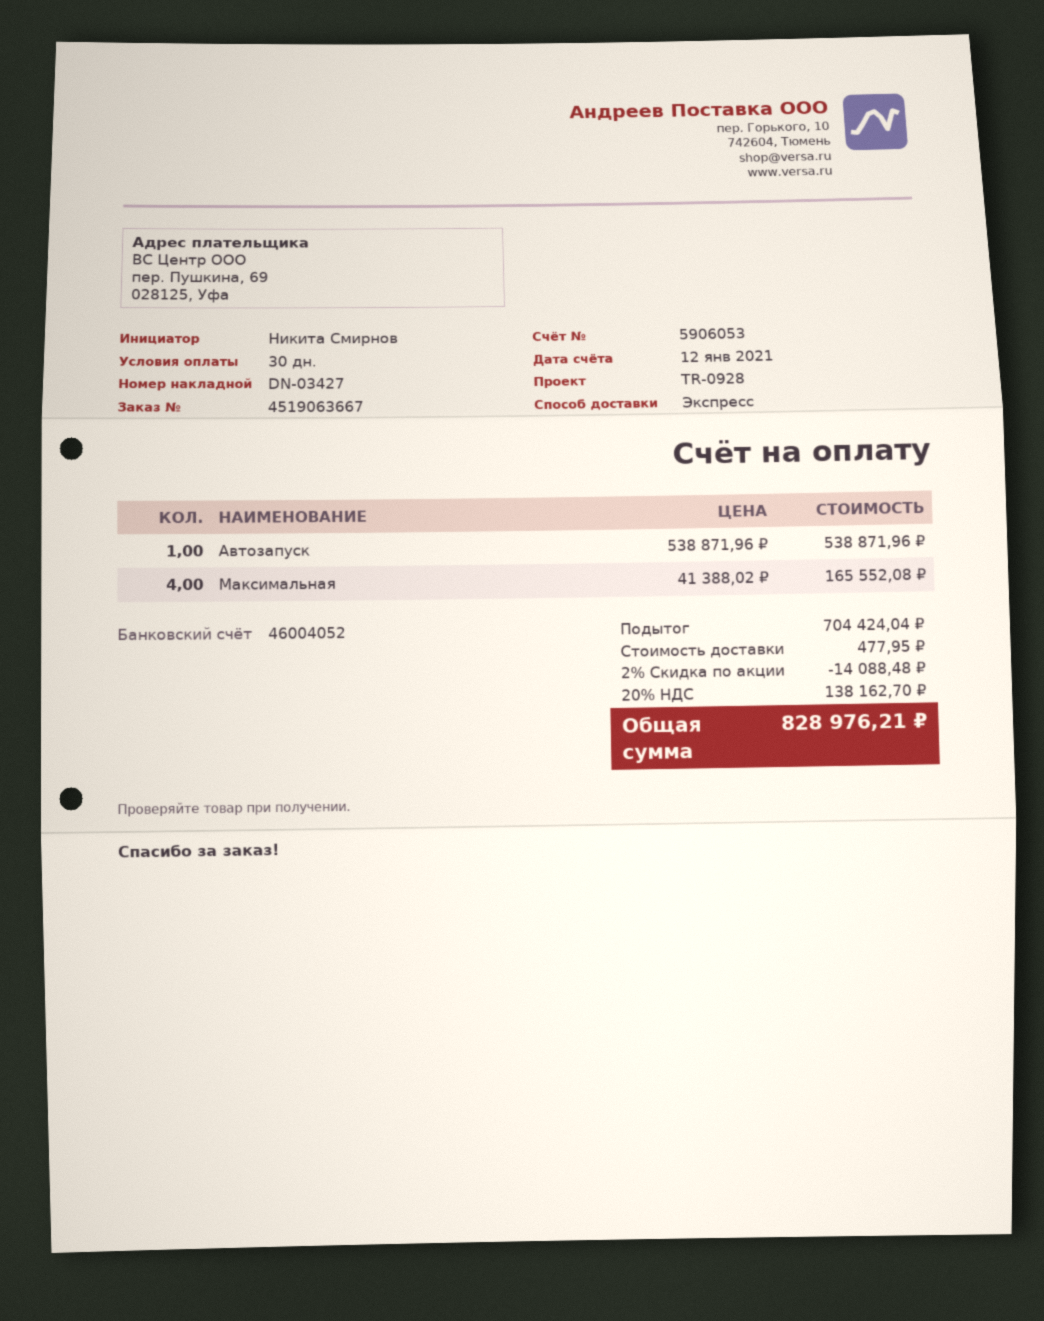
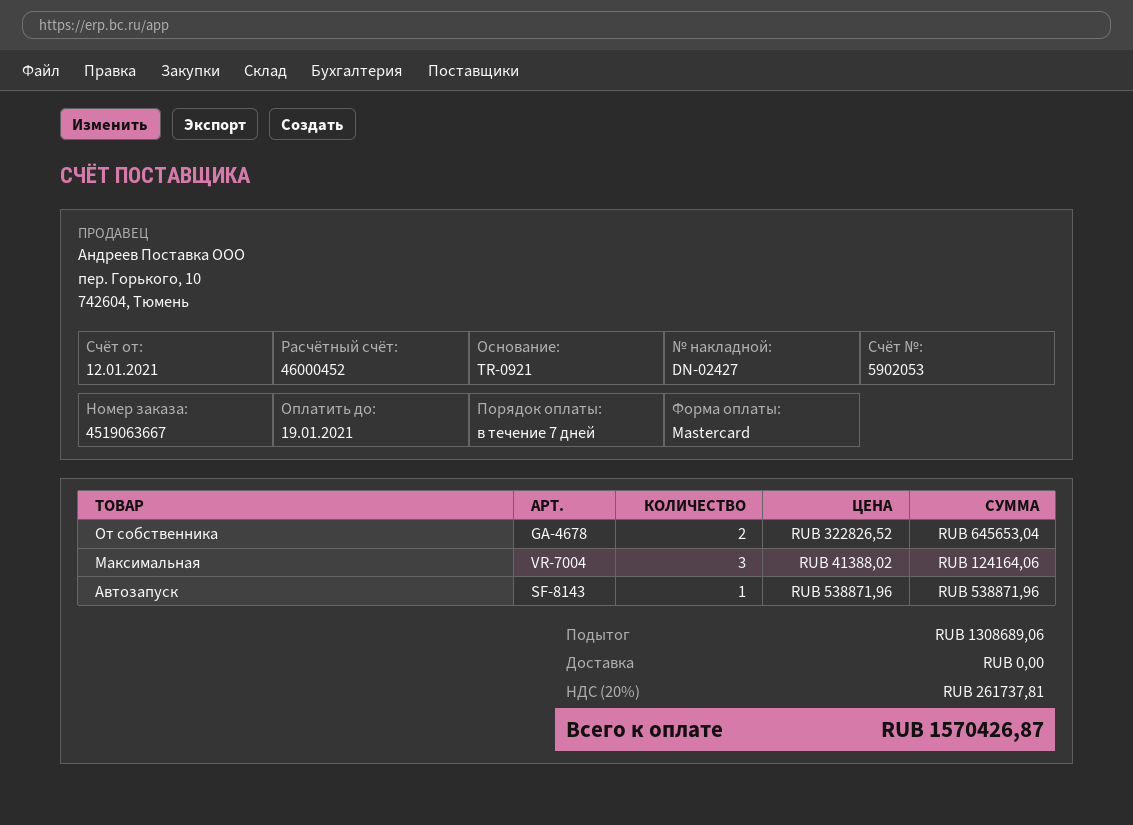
delivery note number: DN-03427 -> DN-02427
invoice number: 5906053 -> 5902053
payment terms: 30 days -> 7 days
reference: TR-0928 -> TR-0921
bank account: 46004052 -> 46000452
Максимальная: 4 x 41388.02 = 165552.08 -> 3 x 41388.02 = 124164.06
От собственника: none -> 2 x 322826.52 = 645653.04
subtotal: 704424.04 -> 1308689.06
discount: 2% = 14088.48 -> none
shipping: 477.95 -> 0.00
tax: 20% = 138162.70 -> 20% = 261737.81
total: 828976.21 -> 1570426.87

